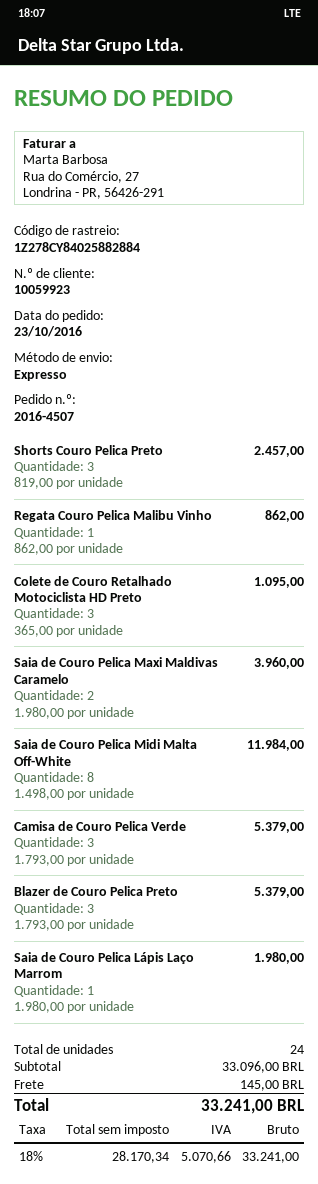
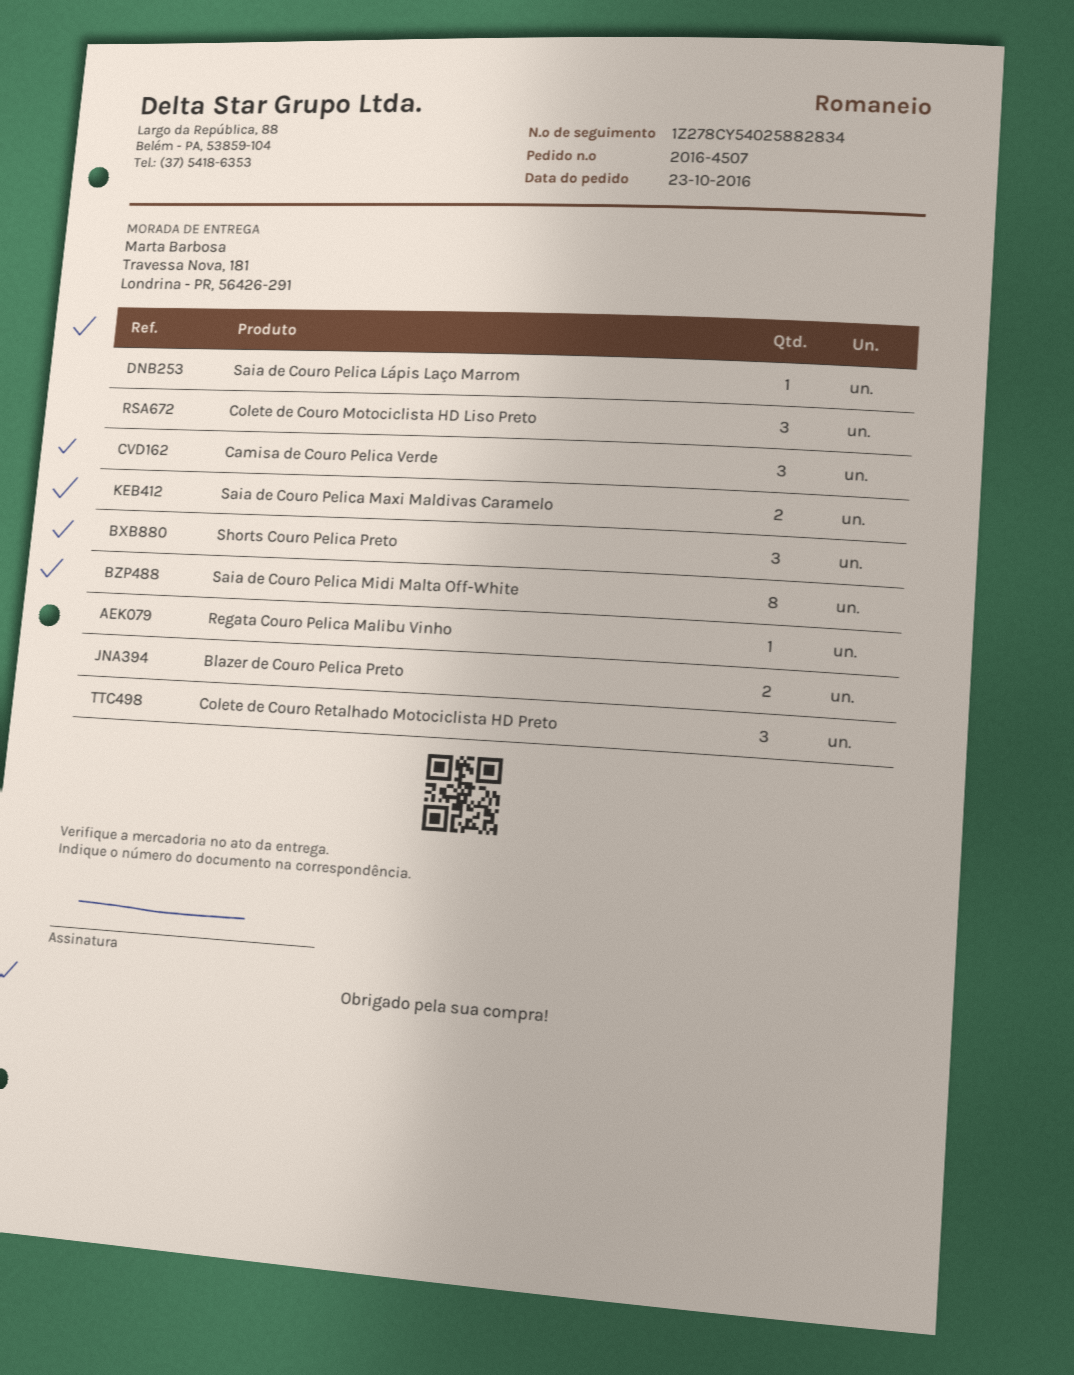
tracking number: 1Z278CY84025882884 -> 1Z278CY54025882834
Blazer de Couro Pelica Preto: 3 -> 2
Colete de Couro Motociclista HD Liso Preto: none -> 3

